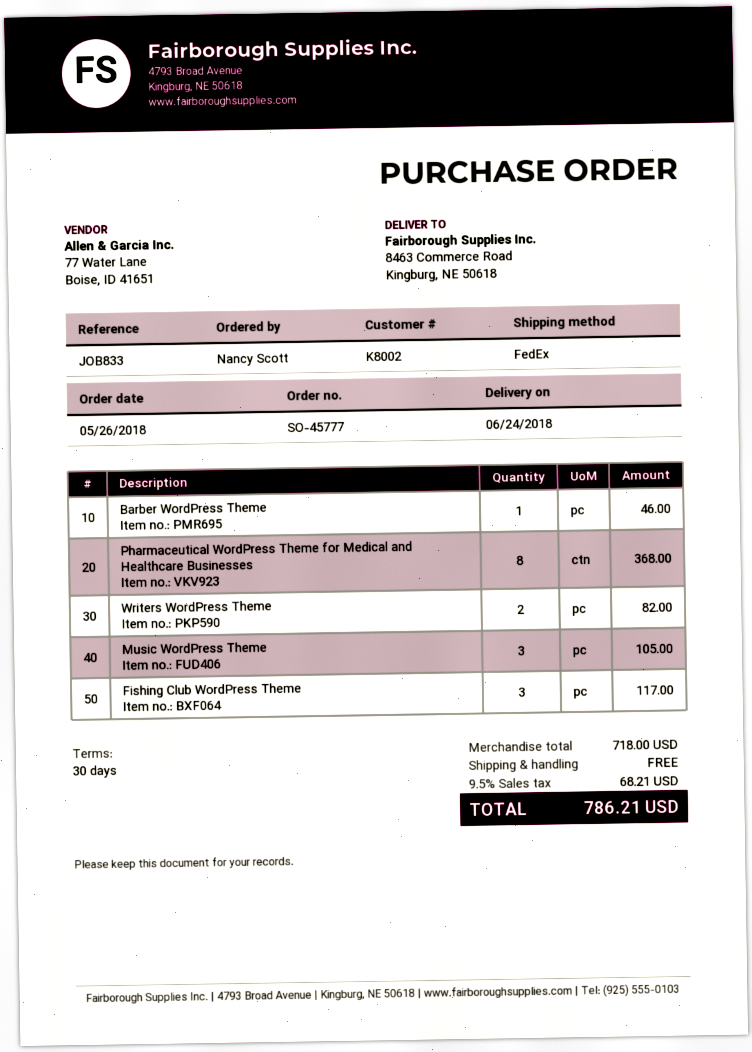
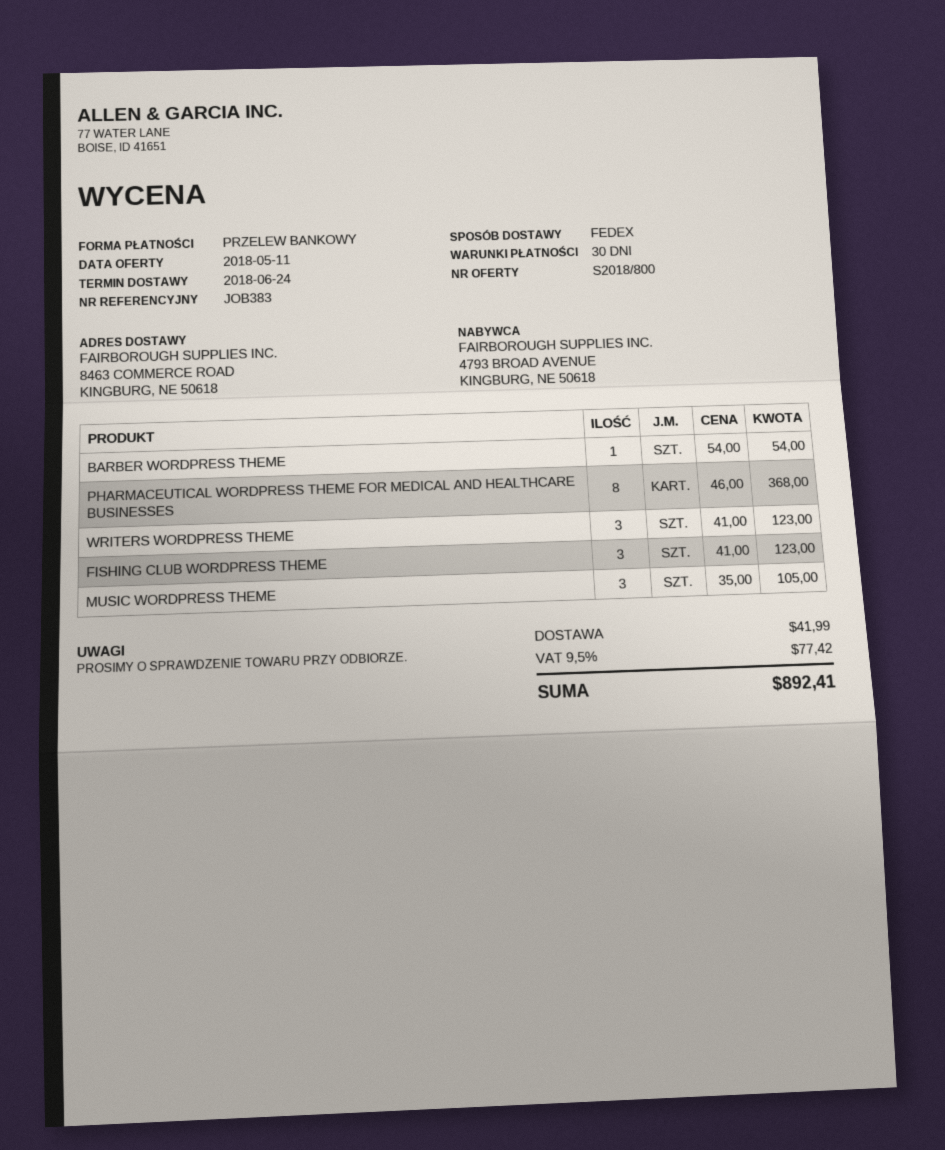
reference: JOB833 -> JOB383
Barber WordPress Theme: 1 for 46.00 -> 1 for 54.00
Writers WordPress Theme: 2 for 82.00 -> 3 for 123.00
Fishing Club WordPress Theme: 3 for 117.00 -> 3 for 123.00
shipping: 0.00 -> 41.99
tax: 9.5% = 68.21 -> 9.5% = 77.42
total: 786.21 -> 892.41

